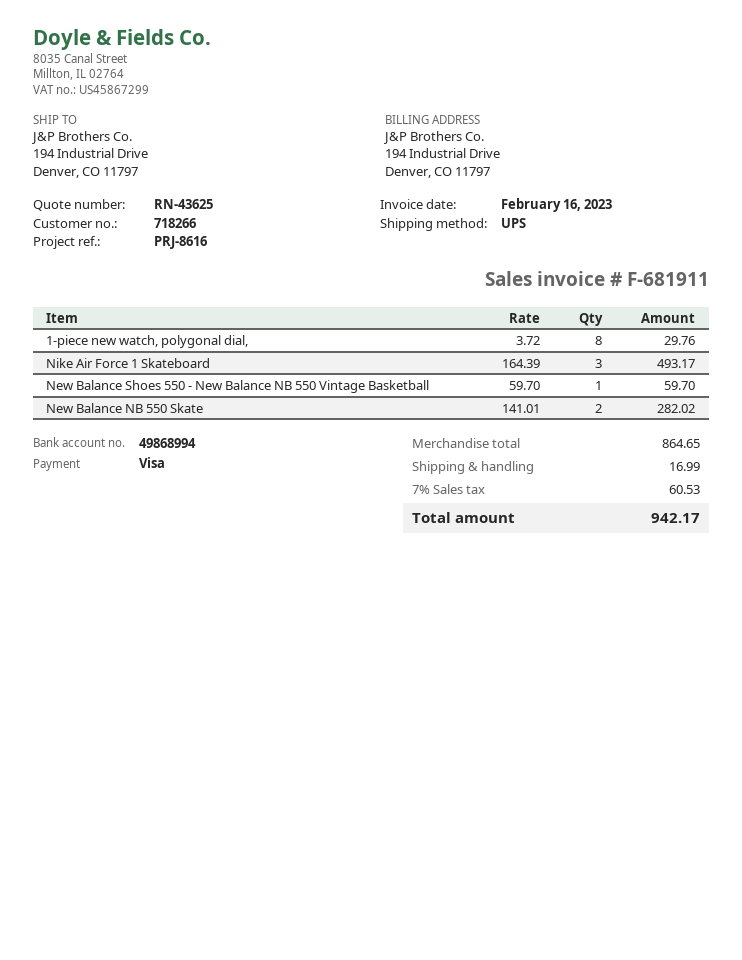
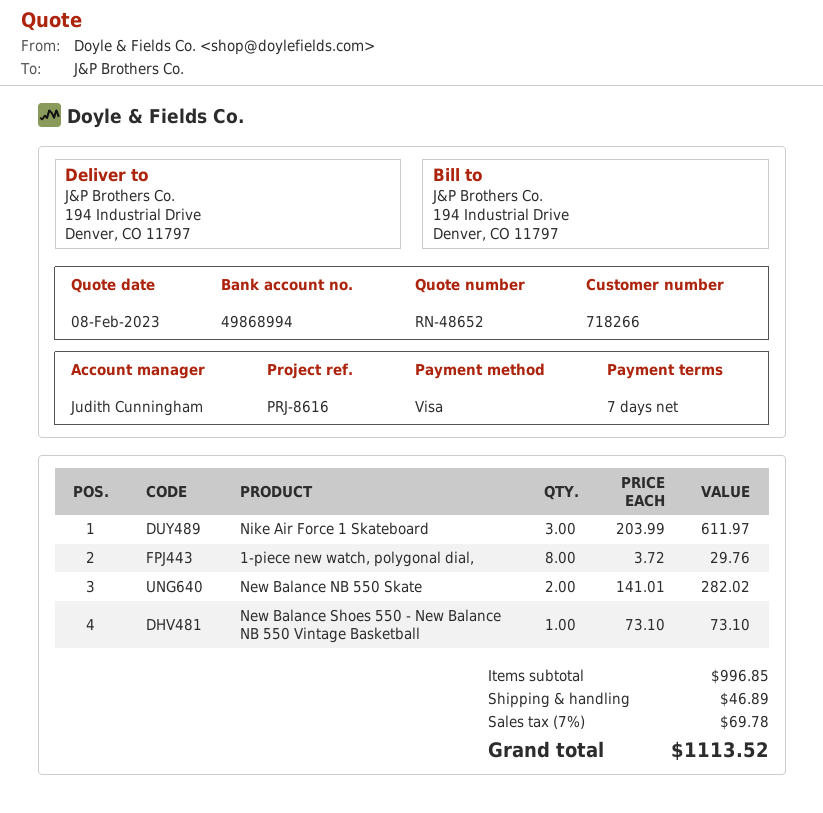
quote number: RN-43625 -> RN-48652
Nike Air Force 1 Skateboard: 3 x 164.39 = 493.17 -> 3 x 203.99 = 611.97
New Balance Shoes 550 - New Balance NB 550 Vintage Basketball: 1 x 59.70 = 59.70 -> 1 x 73.10 = 73.10
subtotal: 864.65 -> 996.85
shipping: 16.99 -> 46.89
tax: 7% = 60.53 -> 7% = 69.78
total: 942.17 -> 1113.52

